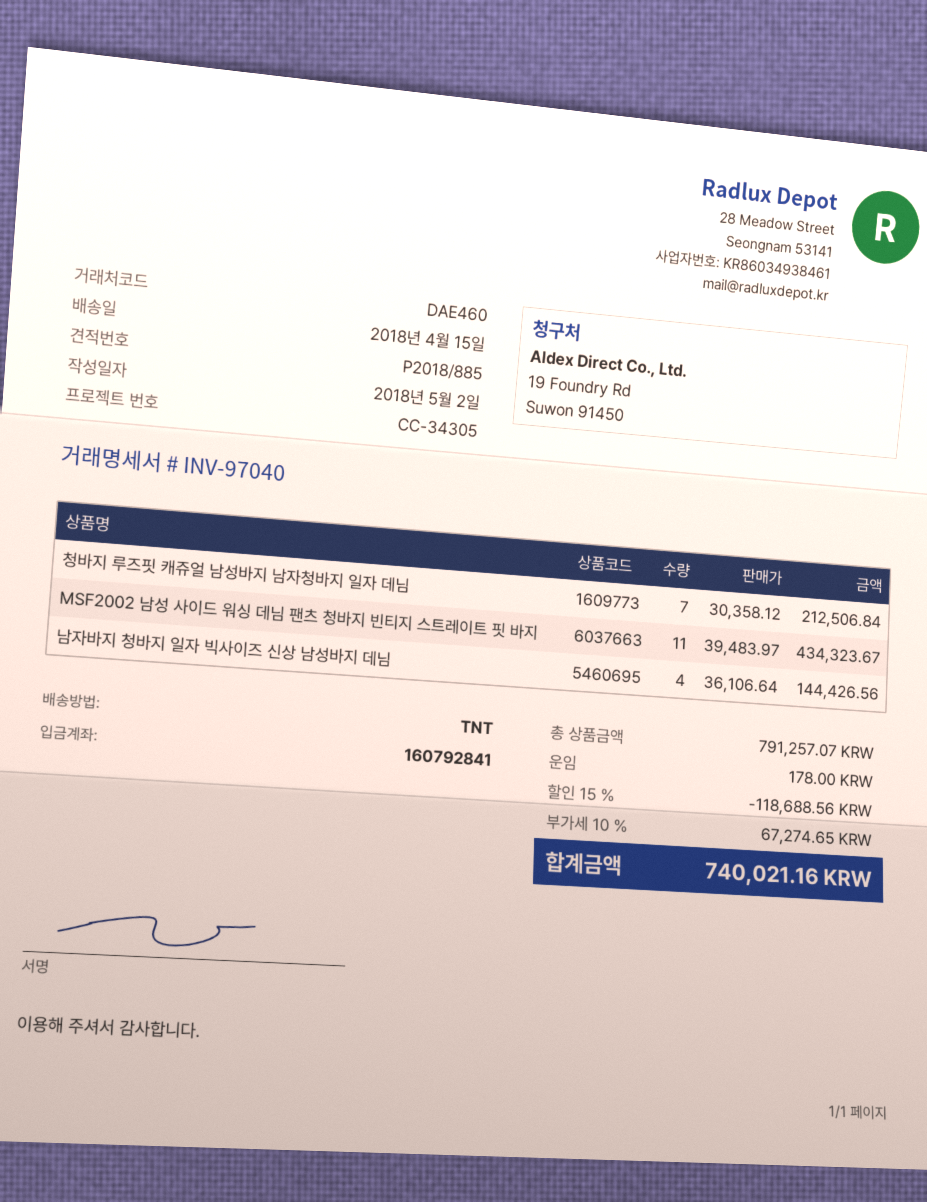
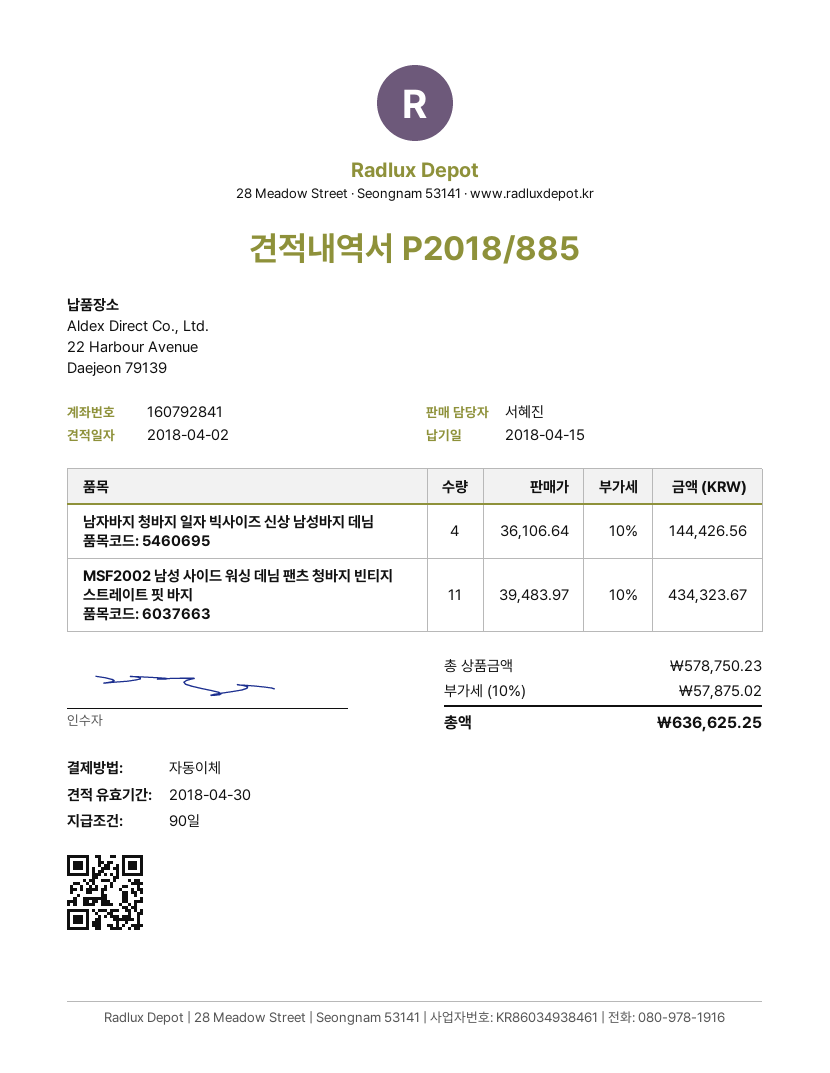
청바지 루즈핏 캐쥬얼 남성바지 남자청바지 일자 데님: 7 x 30358.12 = 212506.84 -> none
subtotal: 791257.07 -> 578750.23
discount: 15% = 118688.56 -> none
shipping: 178.00 -> none
tax: 10% = 67274.65 -> 10% = 57875.02
total: 740021.16 -> 636625.25

